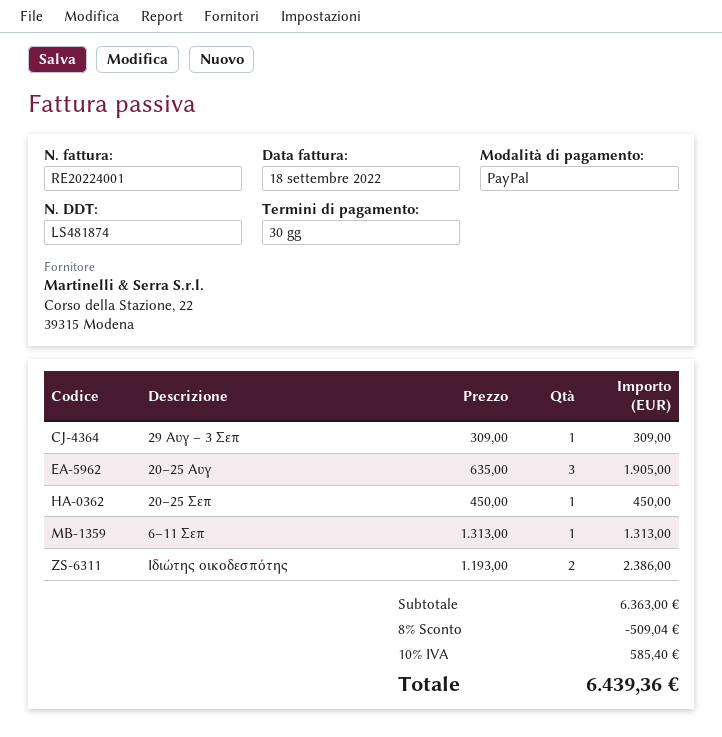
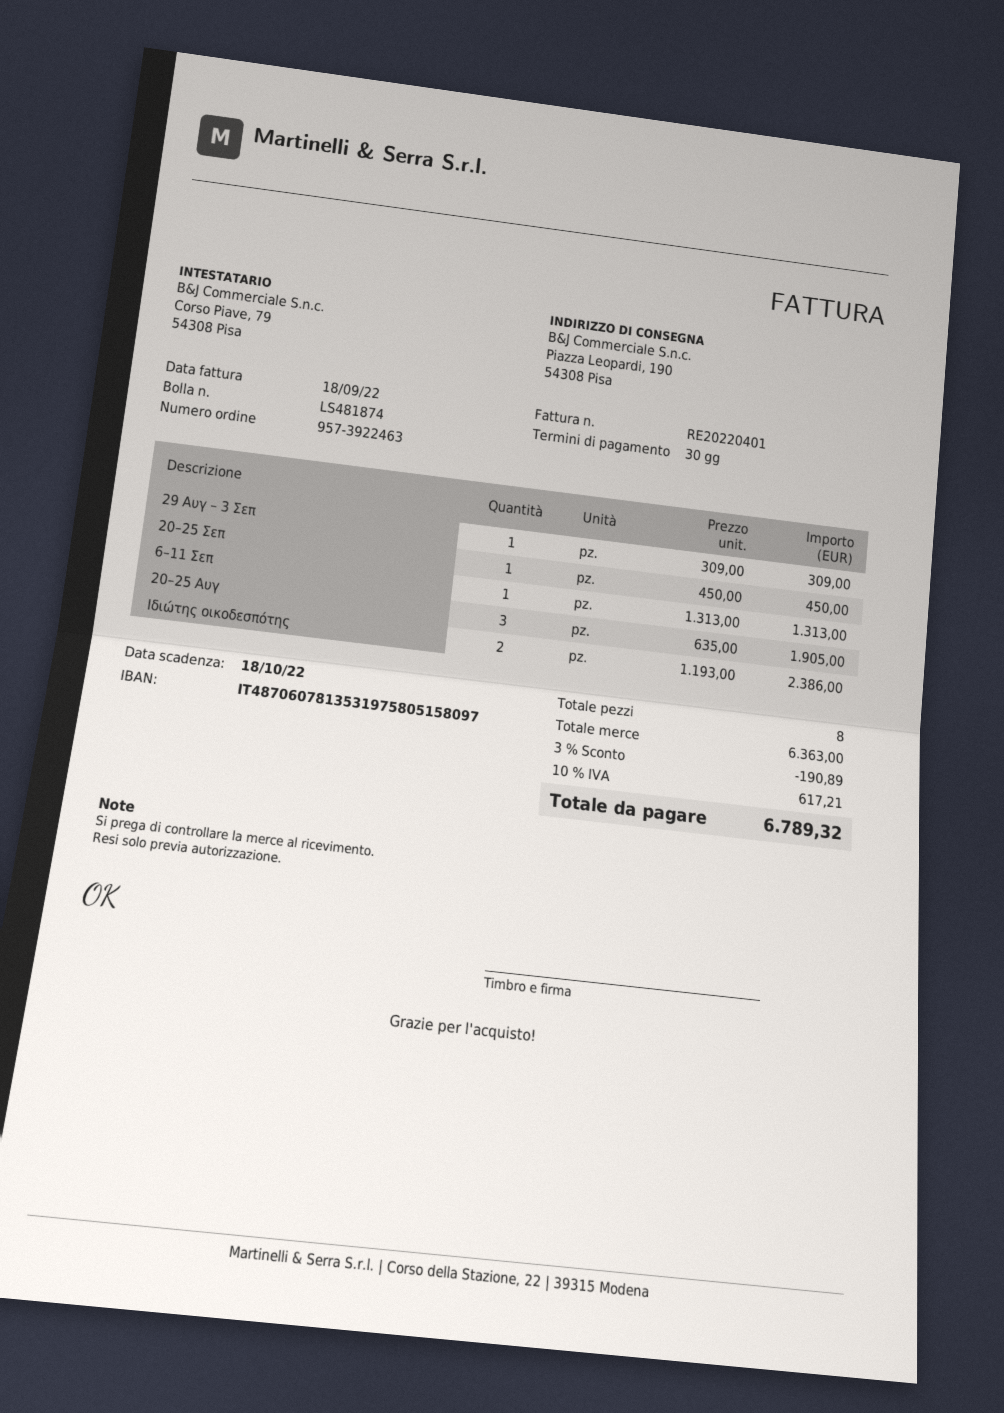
invoice number: RE20224001 -> RE20220401
discount: 8% = 509.04 -> 3% = 190.89
tax: 10% = 585.40 -> 10% = 617.21
total: 6439.36 -> 6789.32

